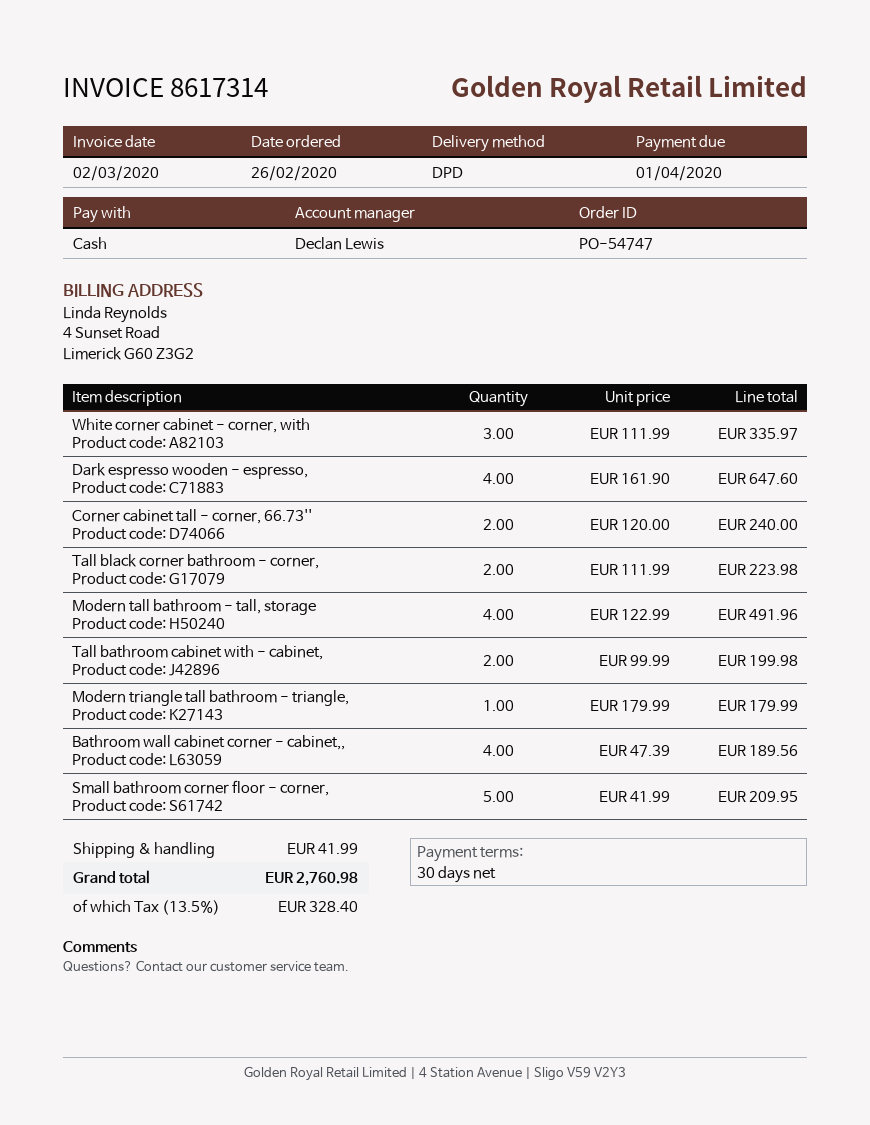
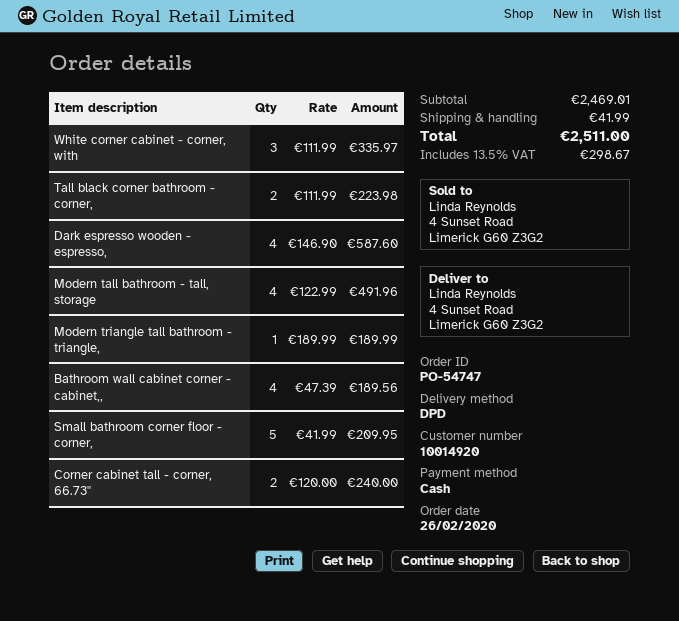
Dark espresso wooden - espresso,: 4 x 161.90 = 647.60 -> 4 x 146.90 = 587.60
Tall bathroom cabinet with - cabinet,: 2 x 99.99 = 199.98 -> none
Modern triangle tall bathroom - triangle,: 1 x 179.99 = 179.99 -> 1 x 189.99 = 189.99
tax: 13.5% = 328.40 -> 13.5% = 298.67
total: 2760.98 -> 2511.00

